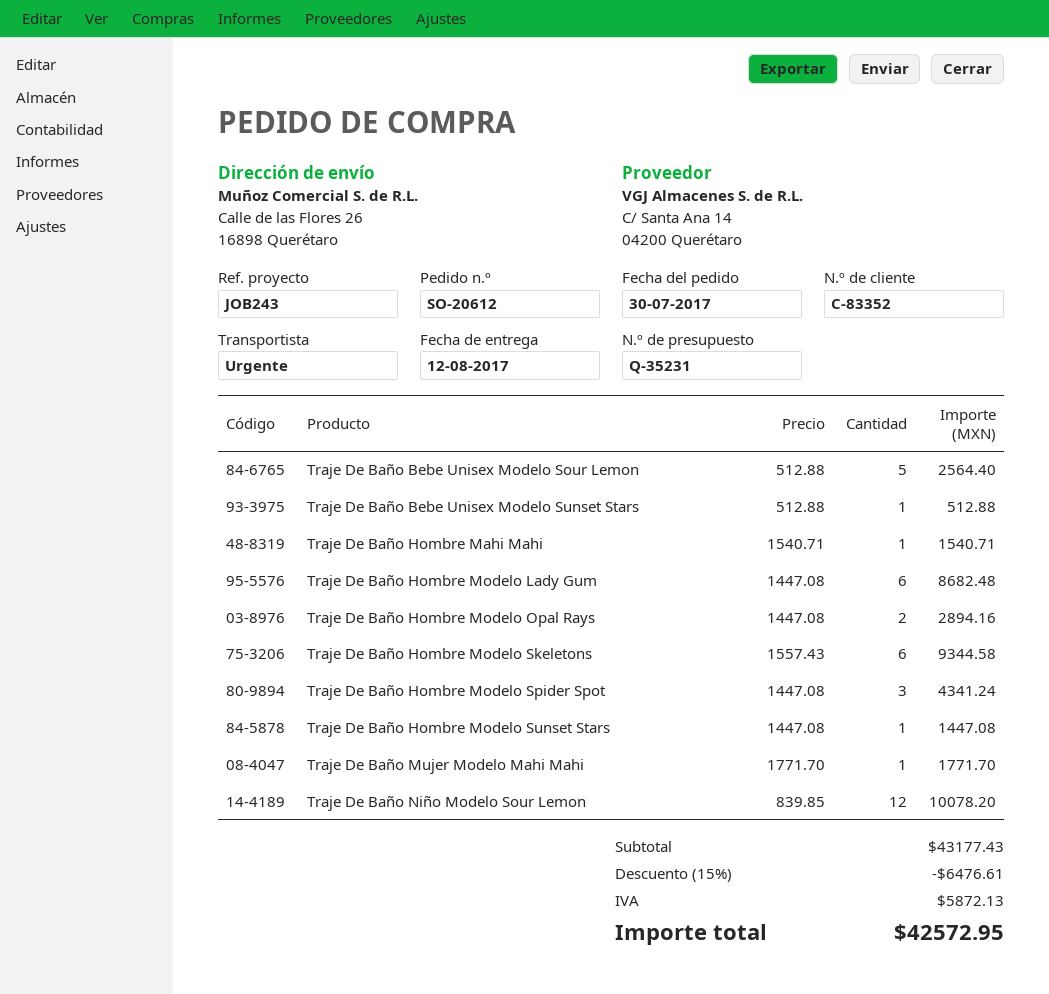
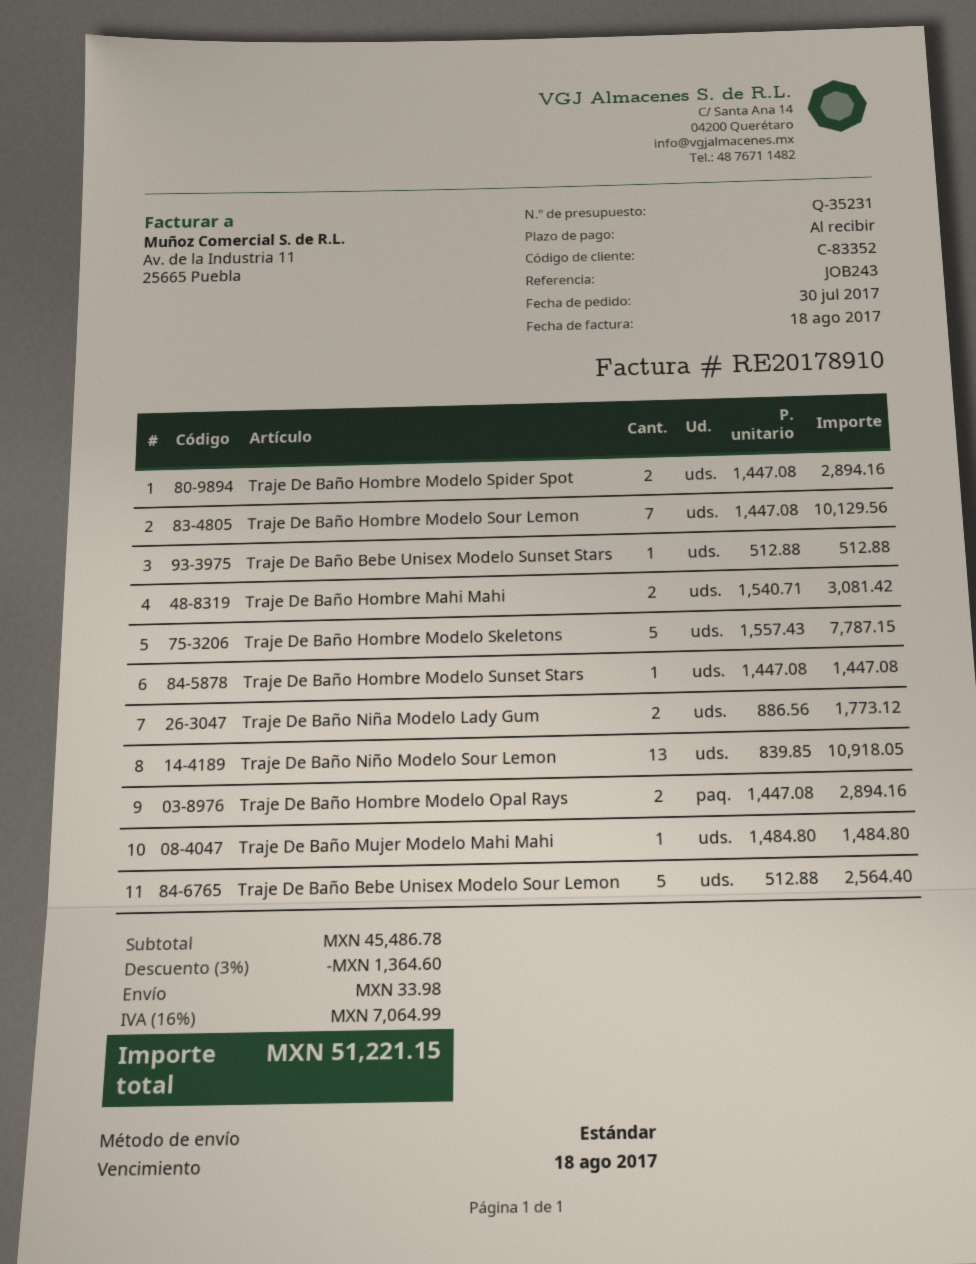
shipping method: express -> standard
Traje De Baño Hombre Mahi Mahi: 1 x 1540.71 = 1540.71 -> 2 x 1540.71 = 3081.42
Traje De Baño Hombre Modelo Lady Gum: 6 x 1447.08 = 8682.48 -> none
Traje De Baño Hombre Modelo Skeletons: 6 x 1557.43 = 9344.58 -> 5 x 1557.43 = 7787.15
Traje De Baño Hombre Modelo Spider Spot: 3 x 1447.08 = 4341.24 -> 2 x 1447.08 = 2894.16
Traje De Baño Mujer Modelo Mahi Mahi: 1 x 1771.70 = 1771.70 -> 1 x 1484.80 = 1484.80
Traje De Baño Niño Modelo Sour Lemon: 12 x 839.85 = 10078.20 -> 13 x 839.85 = 10918.05
Traje De Baño Hombre Modelo Sour Lemon: none -> 7 x 1447.08 = 10129.56
Traje De Baño Niña Modelo Lady Gum: none -> 2 x 886.56 = 1773.12
subtotal: 43177.43 -> 45486.78
discount: 15% = 6476.61 -> 3% = 1364.60
shipping: none -> 33.98
tax: 5872.13 -> 7064.99
total: 42572.95 -> 51221.15

